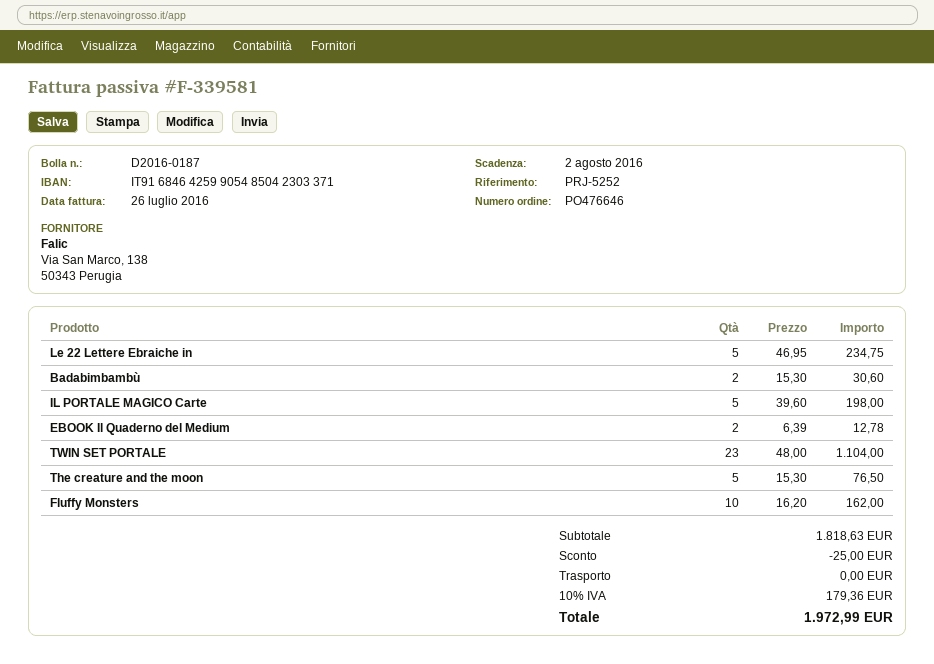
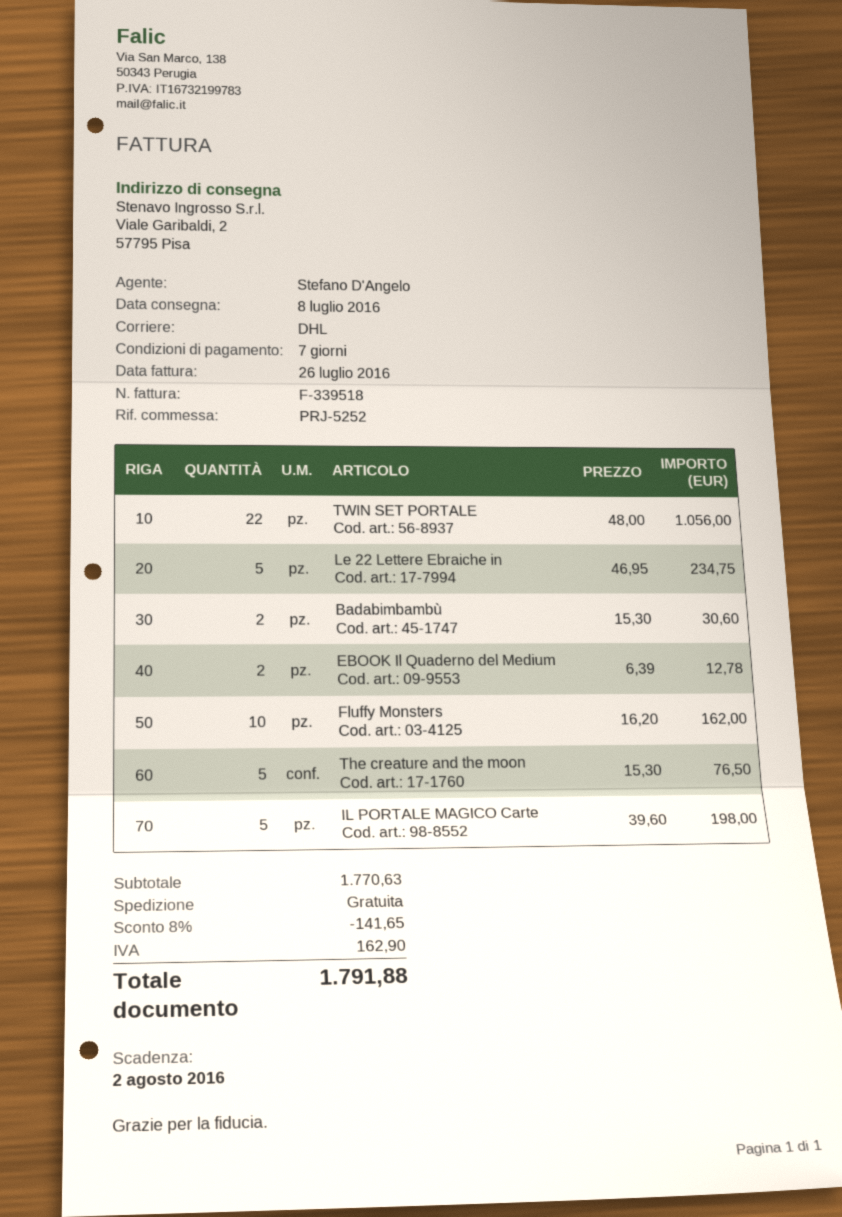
invoice number: F-339581 -> F-339518
TWIN SET PORTALE: 23 x 48.00 = 1104.00 -> 22 x 48.00 = 1056.00
subtotal: 1818.63 -> 1770.63
discount: 25.00 -> 141.65
tax: 179.36 -> 162.90
total: 1972.99 -> 1791.88

